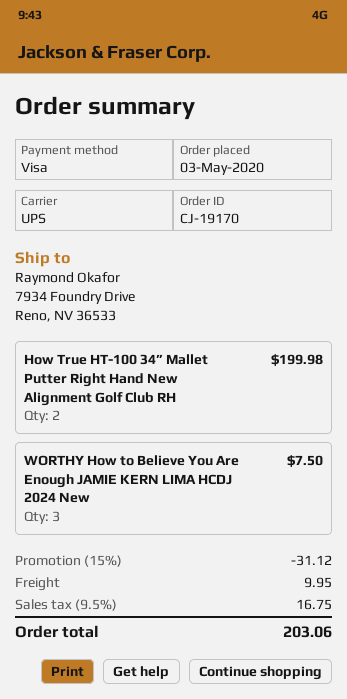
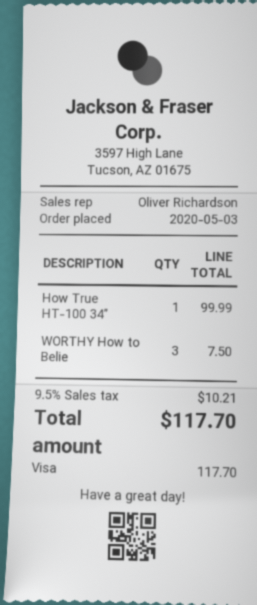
How True HT-100 34” Mallet Putter Right Hand New Alignment Golf Club RH: 2 for 199.98 -> 1 for 99.99
discount: 15% = 31.12 -> none
shipping: 9.95 -> none
tax: 9.5% = 16.75 -> 9.5% = 10.21
total: 203.06 -> 117.70

